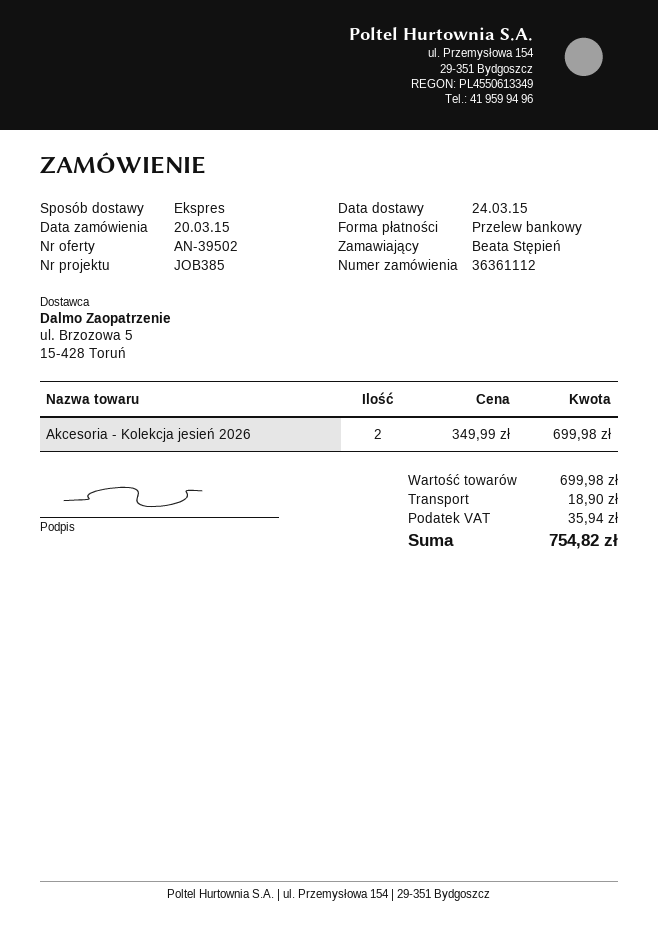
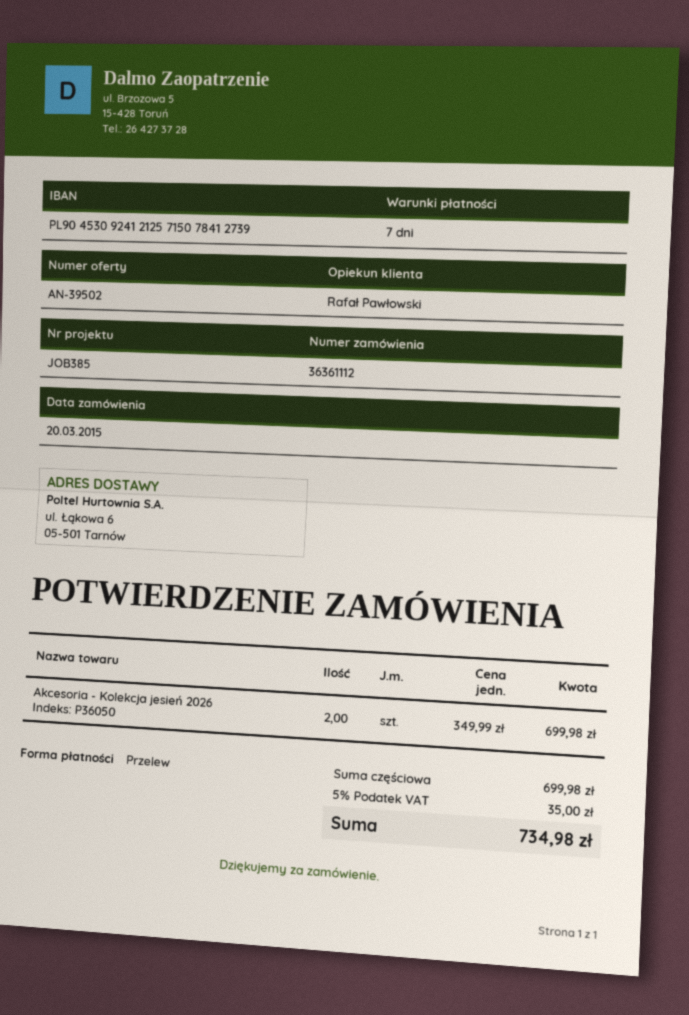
shipping: 18.90 -> none
tax: 35.94 -> 35.00
total: 754.82 -> 734.98

